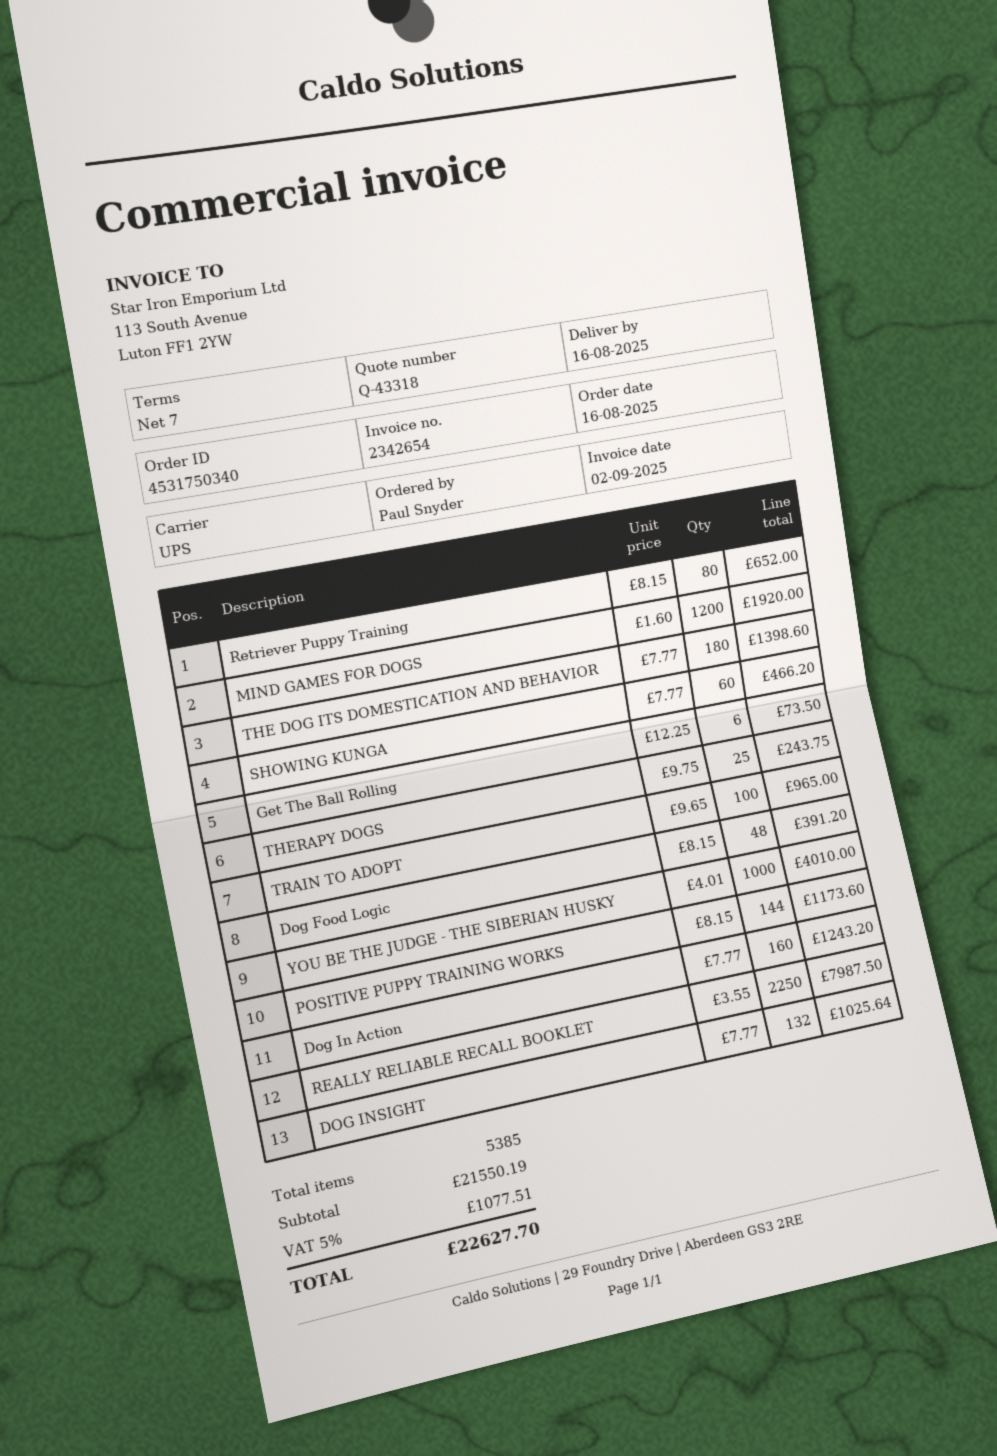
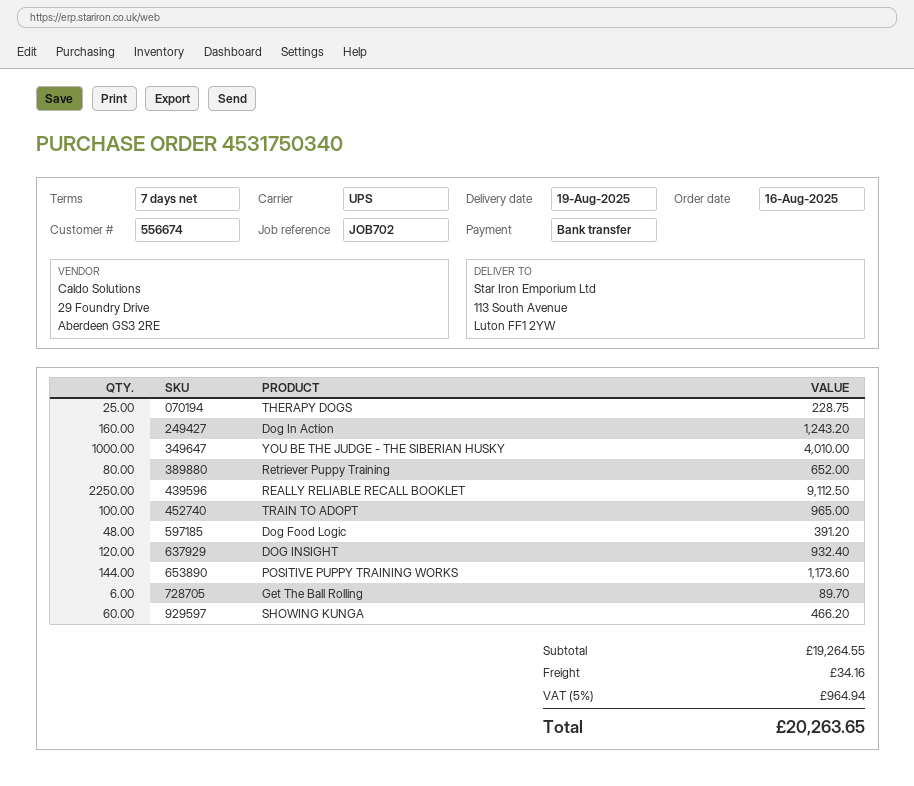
delivery date: 2025-08-16 -> 2025-08-19
MIND GAMES FOR DOGS: 1200 for 1920.00 -> none
THE DOG ITS DOMESTICATION AND BEHAVIOR: 180 for 1398.60 -> none
Get The Ball Rolling: 6 for 73.50 -> 6 for 89.70
THERAPY DOGS: 25 for 243.75 -> 25 for 228.75
REALLY RELIABLE RECALL BOOKLET: 2250 for 7987.50 -> 2250 for 9112.50
DOG INSIGHT: 132 for 1025.64 -> 120 for 932.40
subtotal: 21550.19 -> 19264.55
shipping: none -> 34.16
tax: 5% = 1077.51 -> 5% = 964.94
total: 22627.70 -> 20263.65

